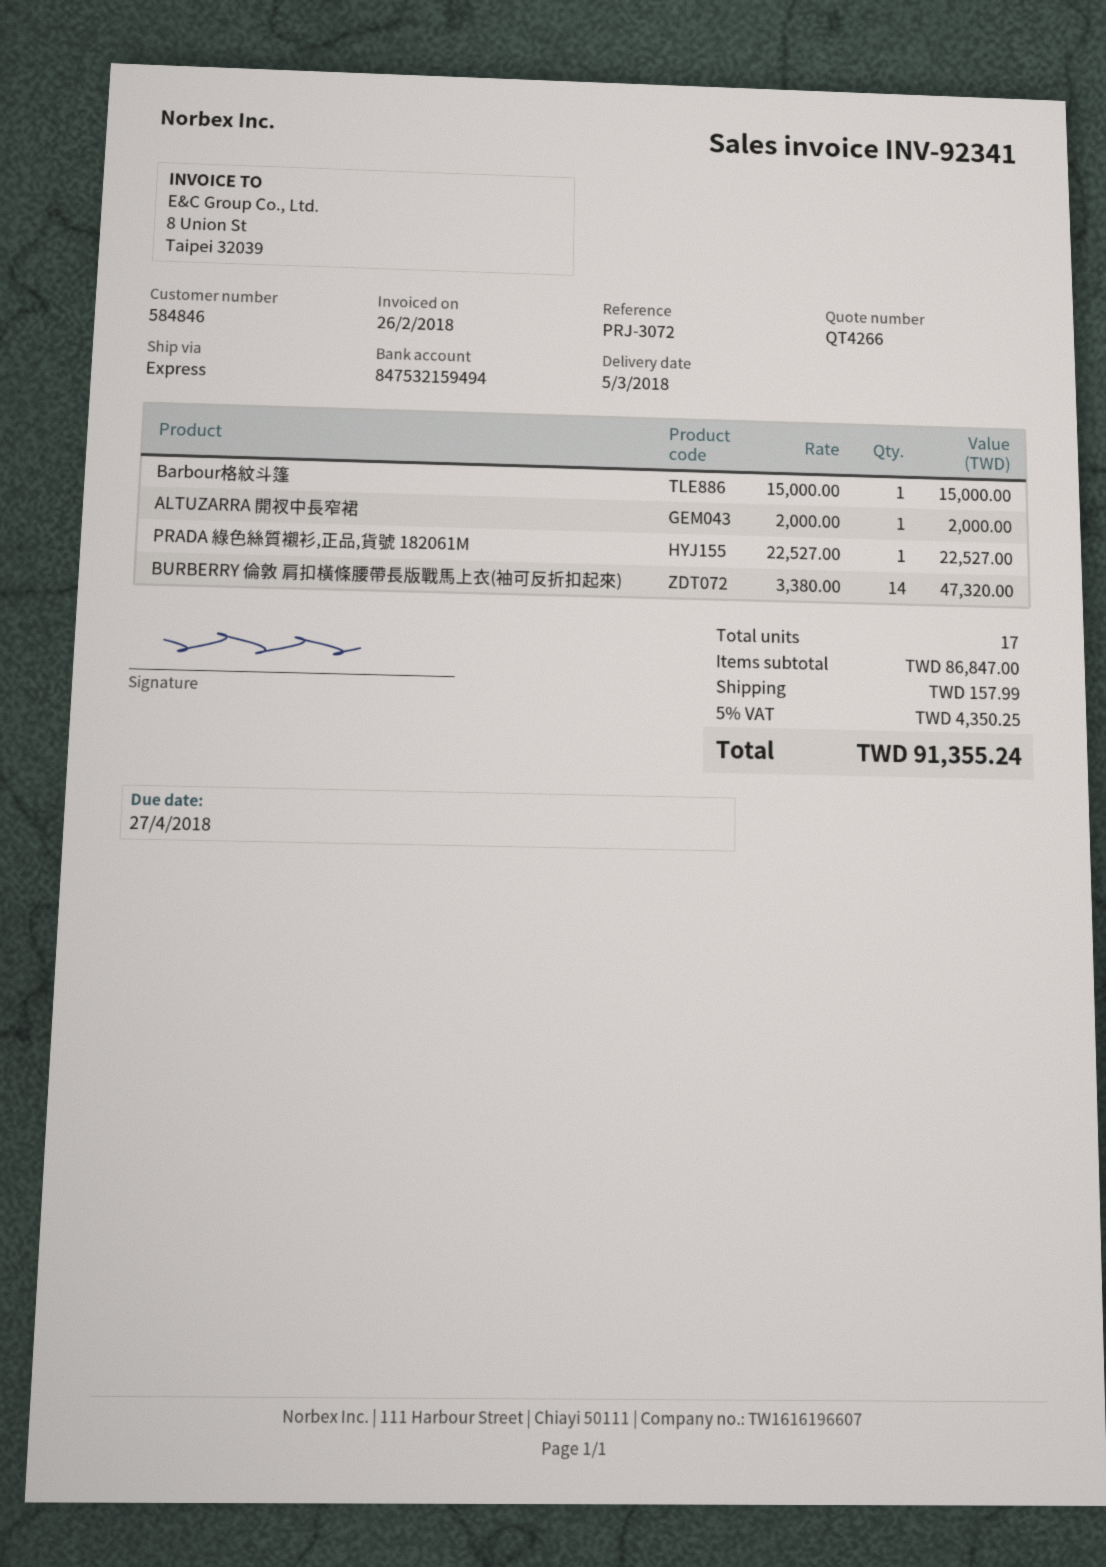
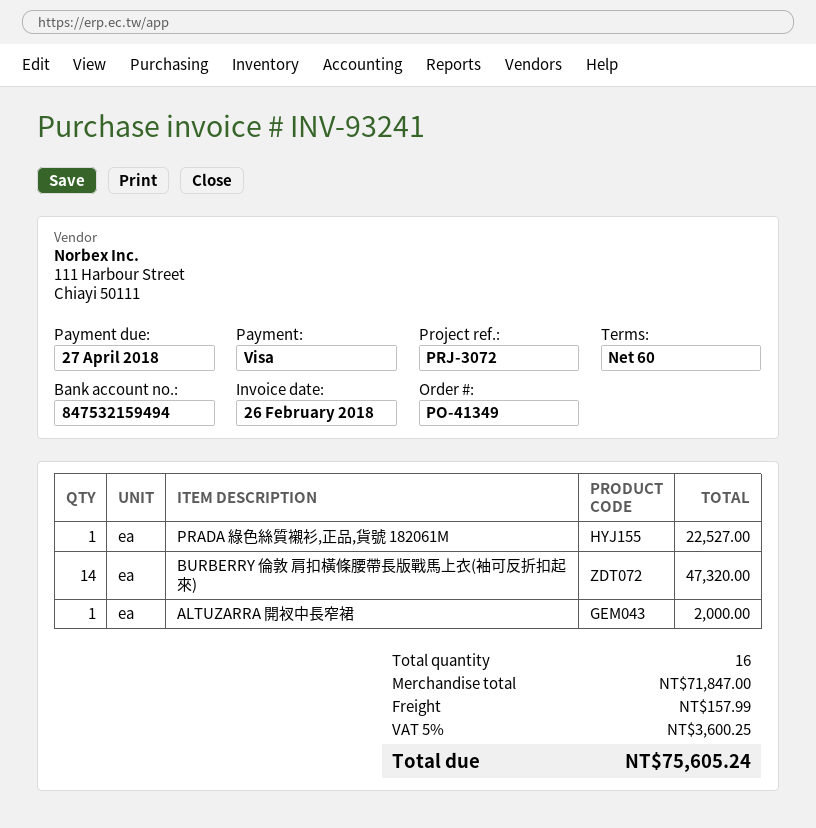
invoice number: INV-92341 -> INV-93241
Barbour格紋斗篷: 1 for 15000.00 -> none
total quantity: 17 -> 16
subtotal: 86847.00 -> 71847.00
tax: 5% = 4350.25 -> 5% = 3600.25
total: 91355.24 -> 75605.24

